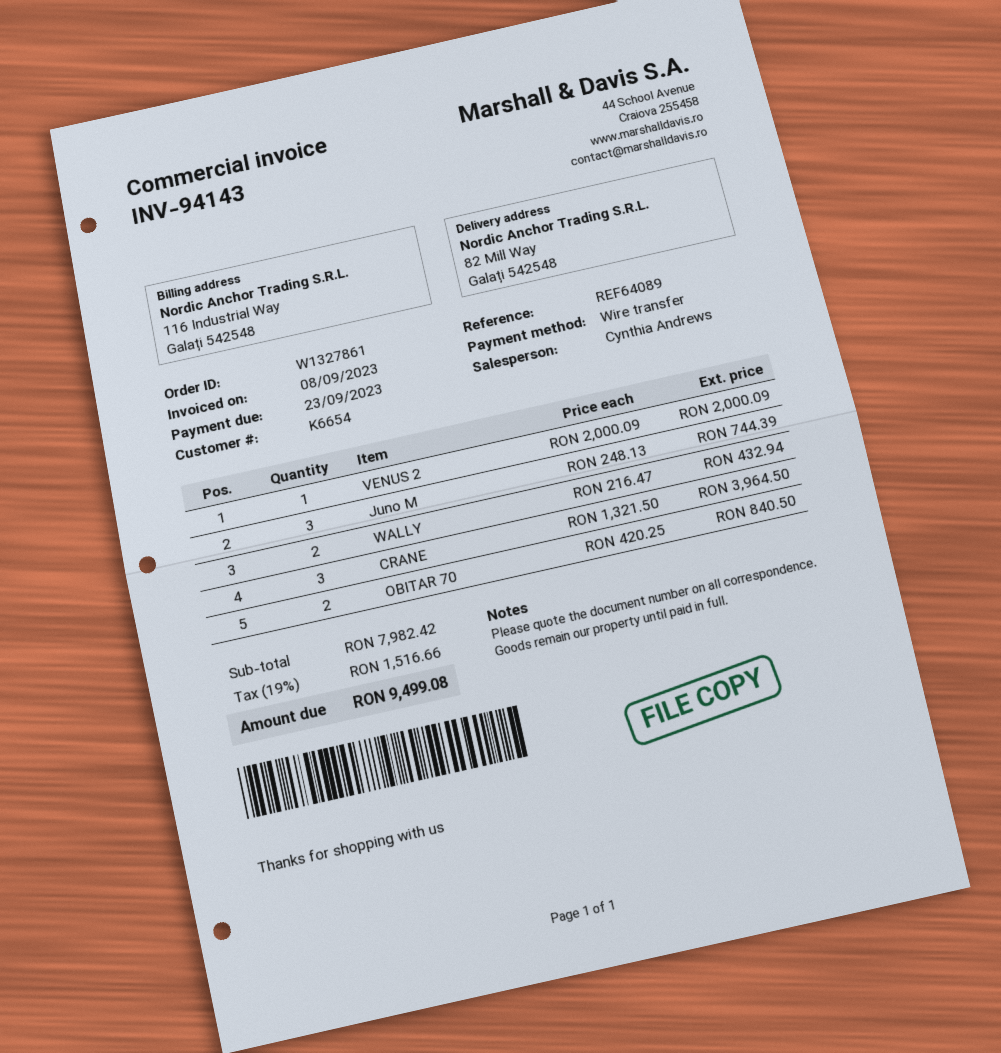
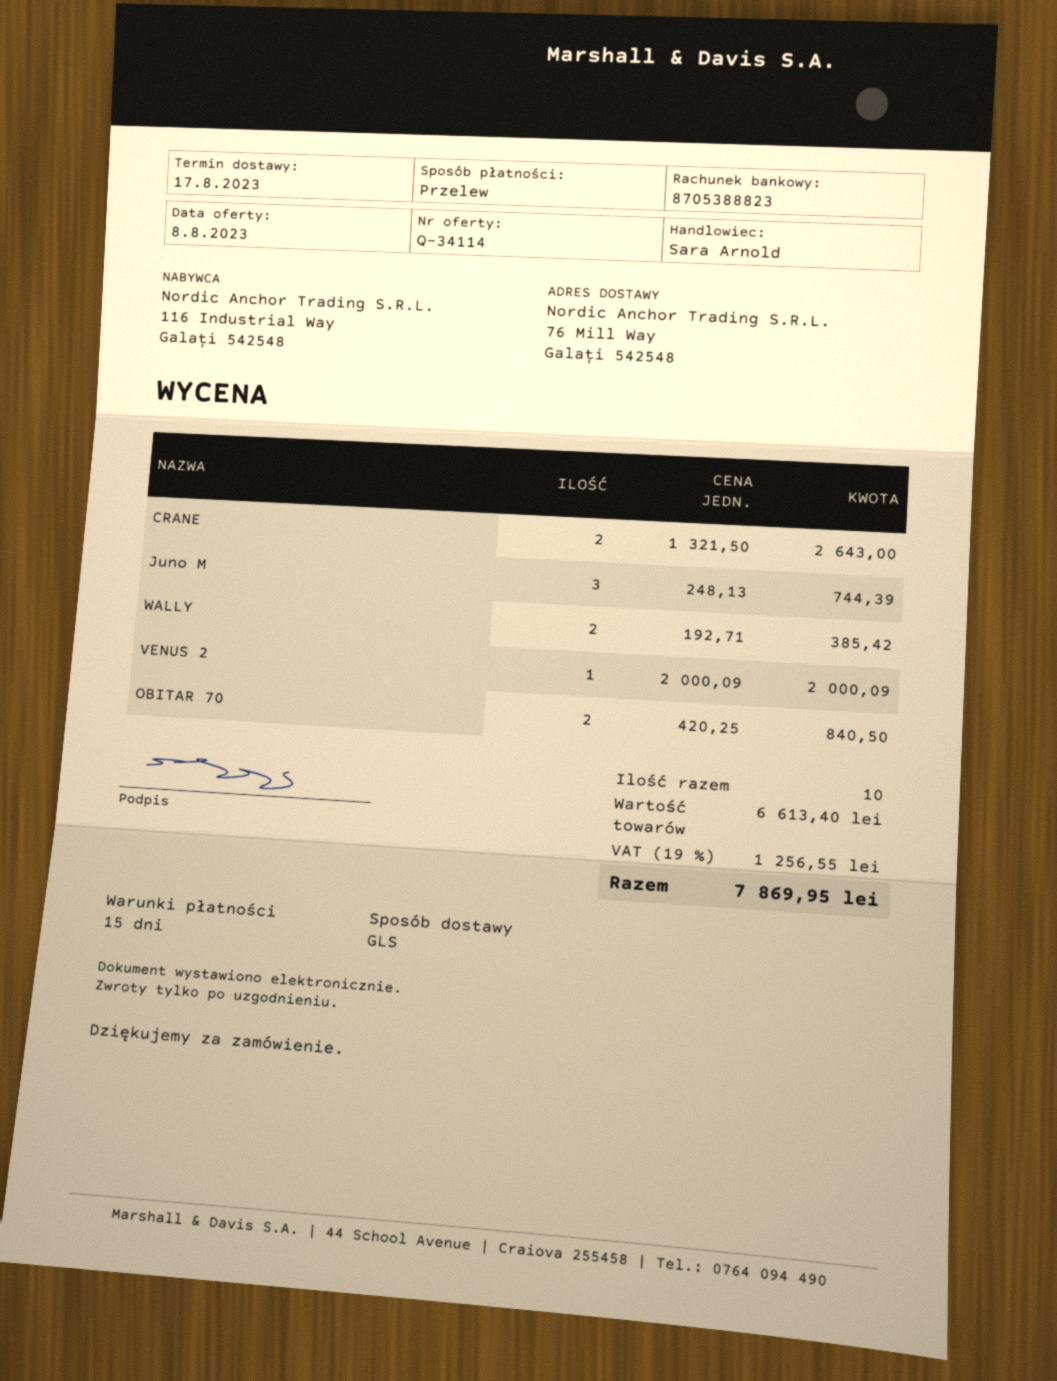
sales rep: Cynthia Andrews -> Sara Arnold
ship to: 82 Mill Way, Galați 542548 -> 76 Mill Way, Galați 542548
WALLY: 2 x 216.47 = 432.94 -> 2 x 192.71 = 385.42
CRANE: 3 x 1321.50 = 3964.50 -> 2 x 1321.50 = 2643.00
subtotal: 7982.42 -> 6613.40
tax: 19% = 1516.66 -> 19% = 1256.55
total: 9499.08 -> 7869.95

